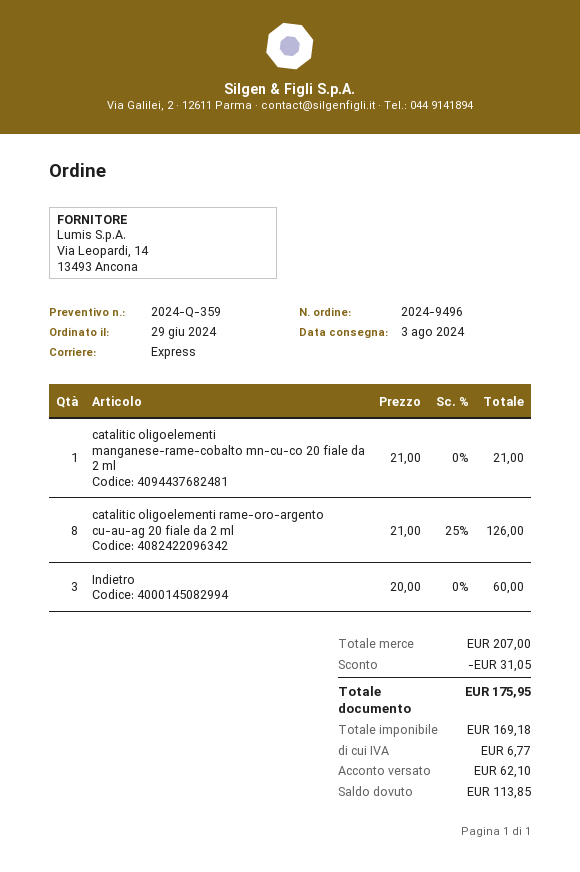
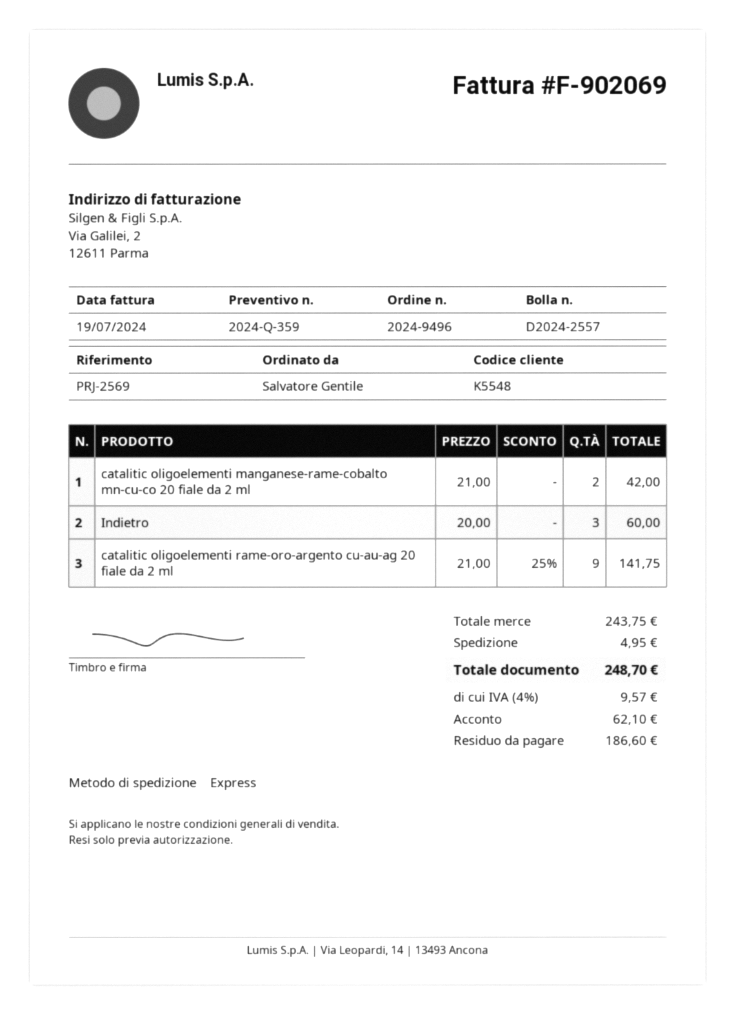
catalitic oligoelementi manganese-rame-cobalto mn-cu-co 20 fiale da 2 ml: 1 x 21.00 = 21.00 -> 2 x 21.00 = 42.00
catalitic oligoelementi rame-oro-argento cu-au-ag 20 fiale da 2 ml: 8 x 21.00 - 25% = 126.00 -> 9 x 21.00 - 25% = 141.75
subtotal: 207.00 -> 243.75
discount: 31.05 -> none
shipping: none -> 4.95
tax: 6.77 -> 9.57
total: 175.95 -> 248.70
balance: 113.85 -> 186.60

